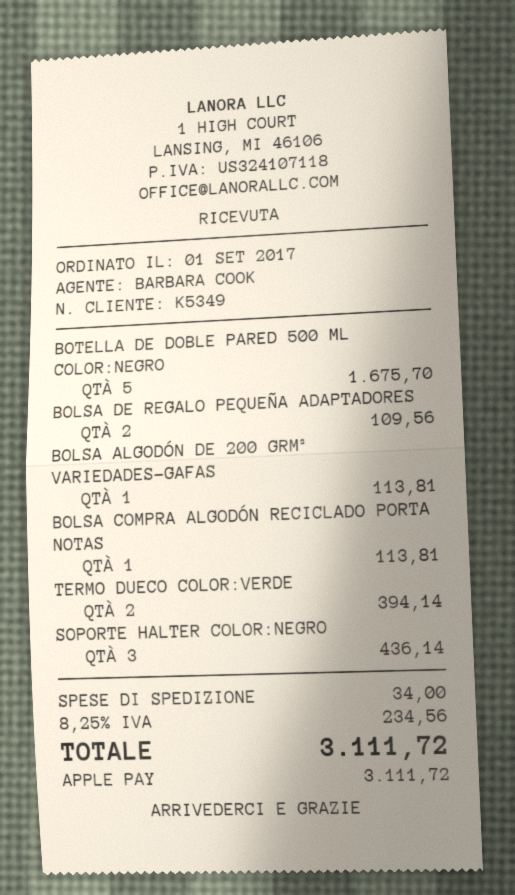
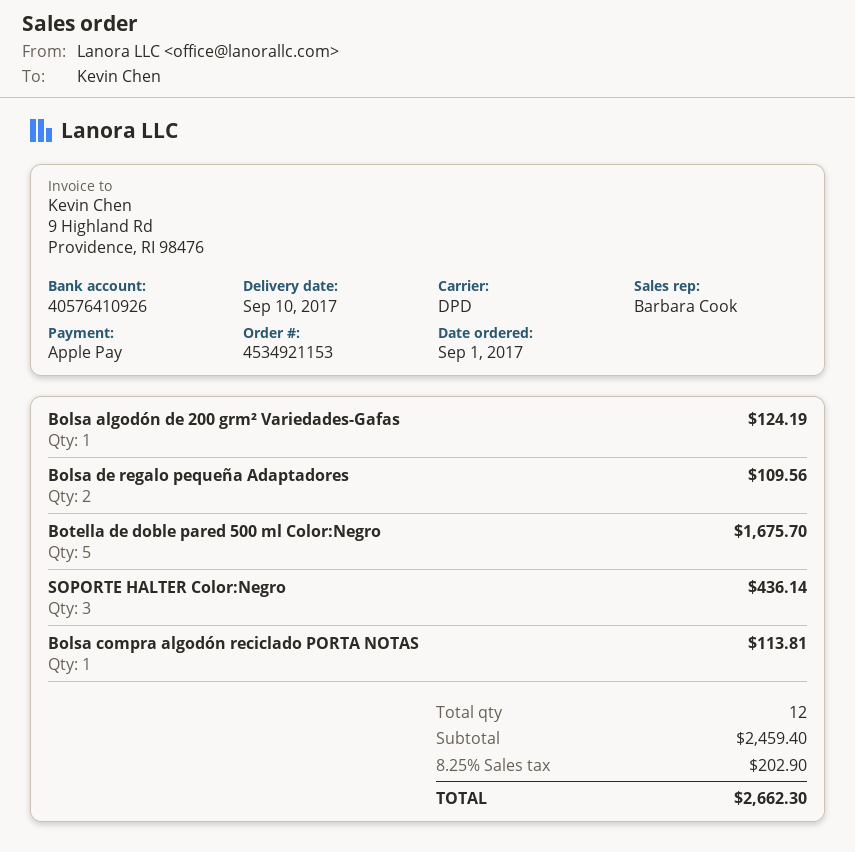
BOLSA ALGODÓN DE 200 GRM² VARIEDADES-GAFAS: 1 for 113.81 -> 1 for 124.19
TERMO DUECO COLOR:VERDE: 2 for 394.14 -> none
shipping: 34.00 -> none
tax: 8.25% = 234.56 -> 8.25% = 202.90
total: 3111.72 -> 2662.30

